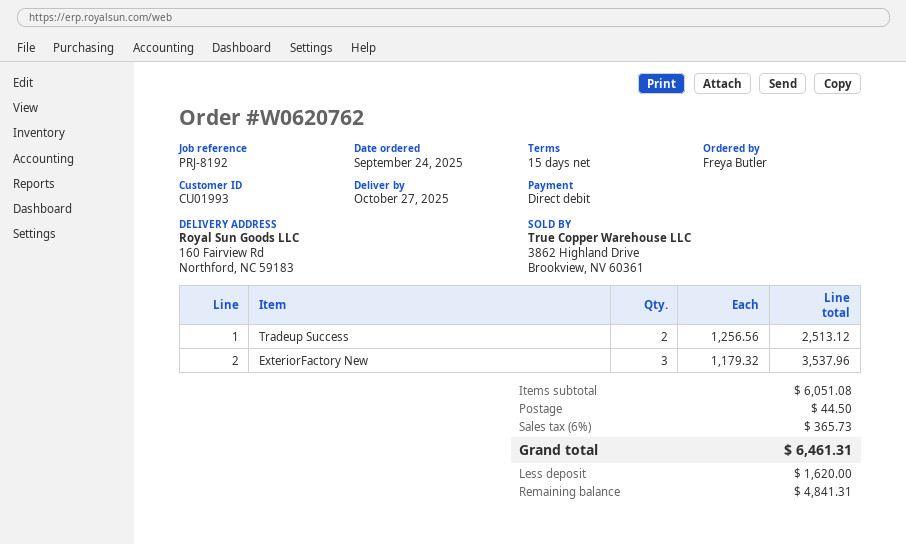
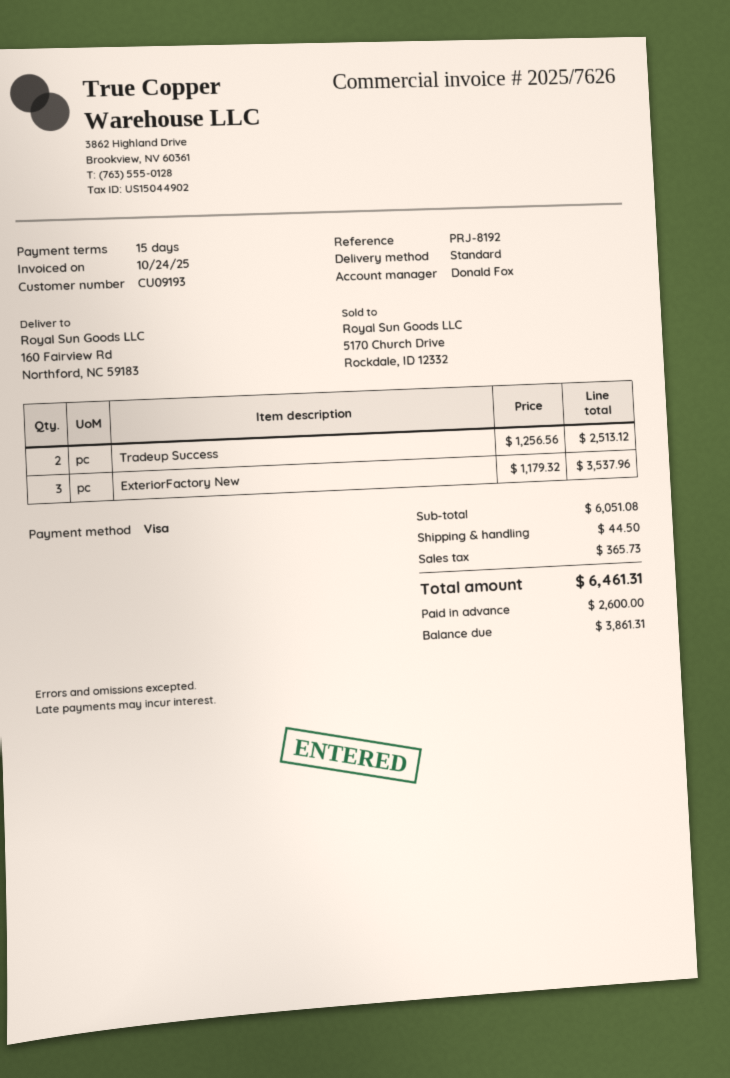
customer number: CU01993 -> CU09193
payment method: direct debit -> Visa
deposit: 1620.00 -> 2600.00
balance: 4841.31 -> 3861.31

